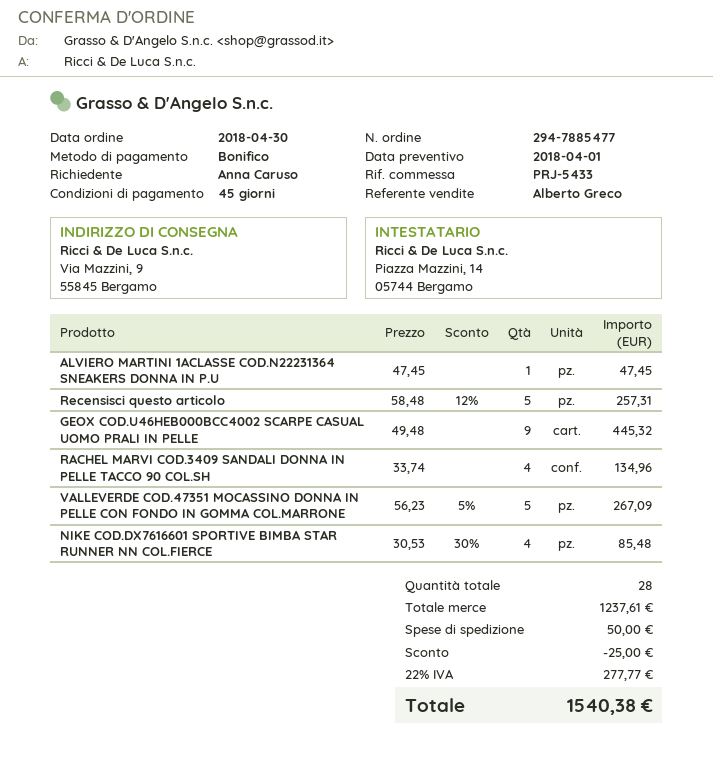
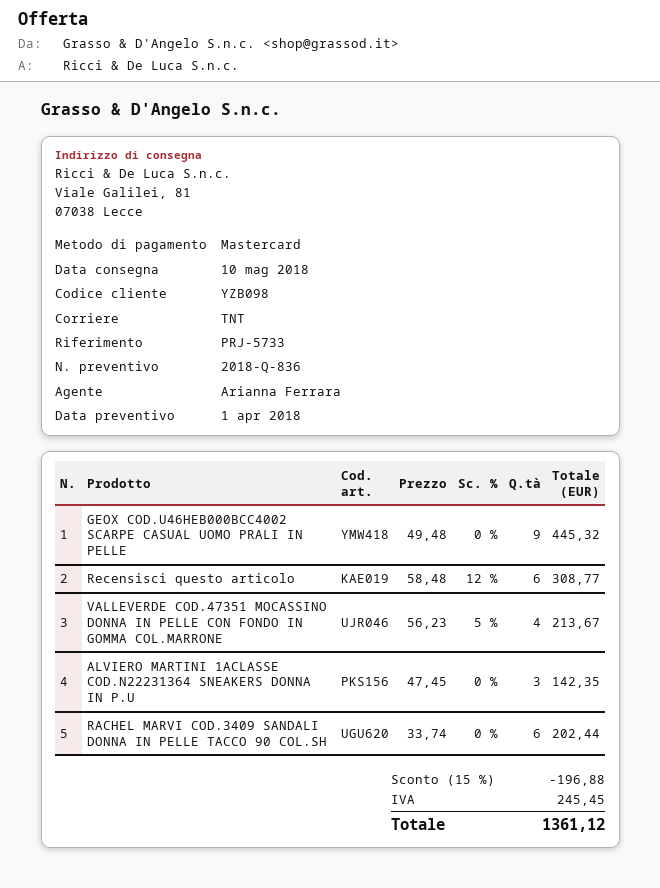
reference: PRJ-5433 -> PRJ-5733
sales rep: Alberto Greco -> Arianna Ferrara
payment method: bank transfer -> Mastercard
ship to: Via Mazzini, 9, 55845 Bergamo -> Viale Galilei, 81, 07038 Lecce
ALVIERO MARTINI 1ACLASSE COD.N22231364 SNEAKERS DONNA IN P.U: 1 x 47.45 = 47.45 -> 3 x 47.45 = 142.35
Recensisci questo articolo: 5 x 58.48 - 12% = 257.31 -> 6 x 58.48 - 12% = 308.77
RACHEL MARVI COD.3409 SANDALI DONNA IN PELLE TACCO 90 COL.SH: 4 x 33.74 = 134.96 -> 6 x 33.74 = 202.44
VALLEVERDE COD.47351 MOCASSINO DONNA IN PELLE CON FONDO IN GOMMA COL.MARRONE: 5 x 56.23 - 5% = 267.09 -> 4 x 56.23 - 5% = 213.67
NIKE COD.DX7616601 SPORTIVE BIMBA STAR RUNNER NN COL.FIERCE: 4 x 30.53 - 30% = 85.48 -> none
discount: 25.00 -> 196.88
shipping: 50.00 -> none
tax: 277.77 -> 245.45
total: 1540.38 -> 1361.12

